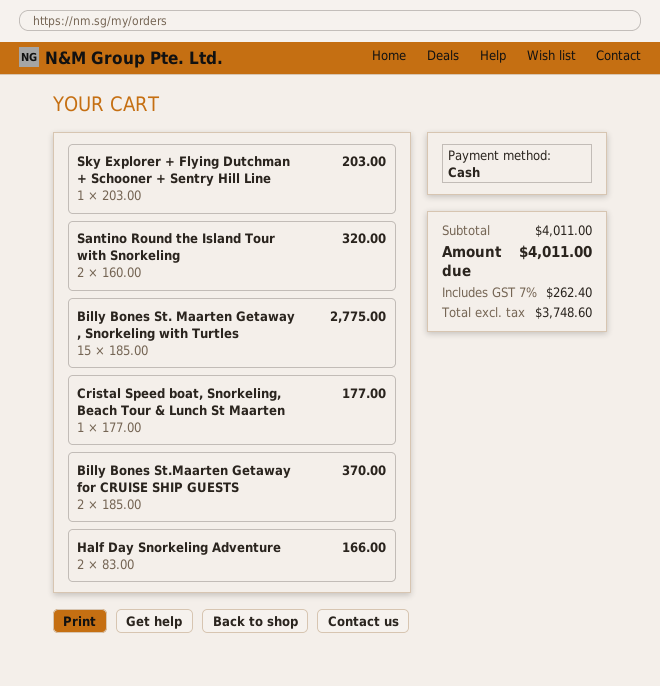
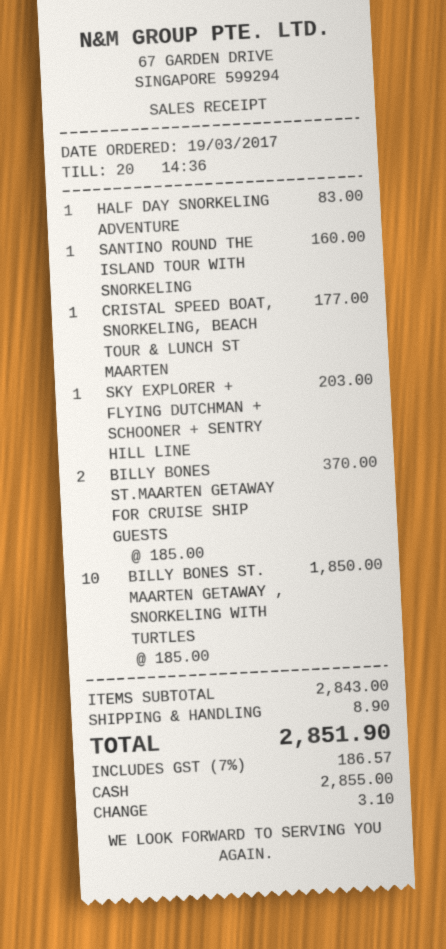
Santino Round the Island Tour with Snorkeling: 2 x 160.00 = 320.00 -> 1 x 160.00 = 160.00
Billy Bones St. Maarten Getaway , Snorkeling with Turtles: 15 x 185.00 = 2775.00 -> 10 x 185.00 = 1850.00
Half Day Snorkeling Adventure: 2 x 83.00 = 166.00 -> 1 x 83.00 = 83.00
subtotal: 4011.00 -> 2843.00
shipping: none -> 8.90
tax: 7% = 262.40 -> 7% = 186.57
total: 4011.00 -> 2851.90

